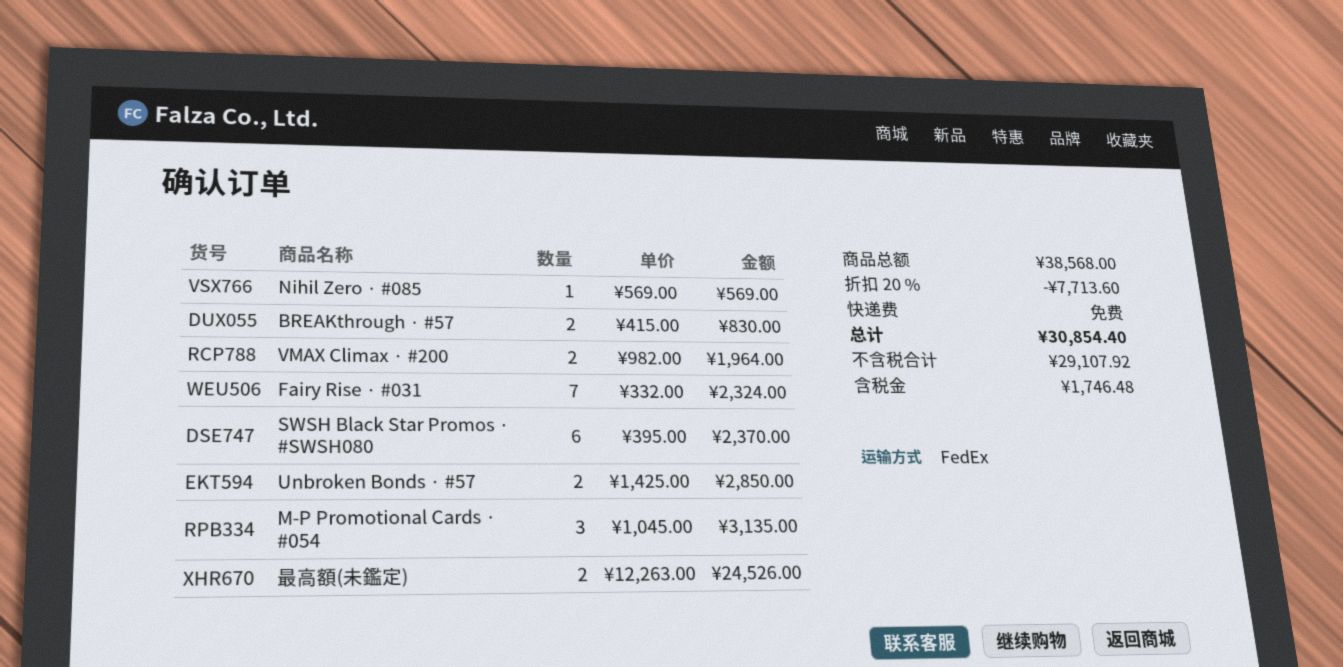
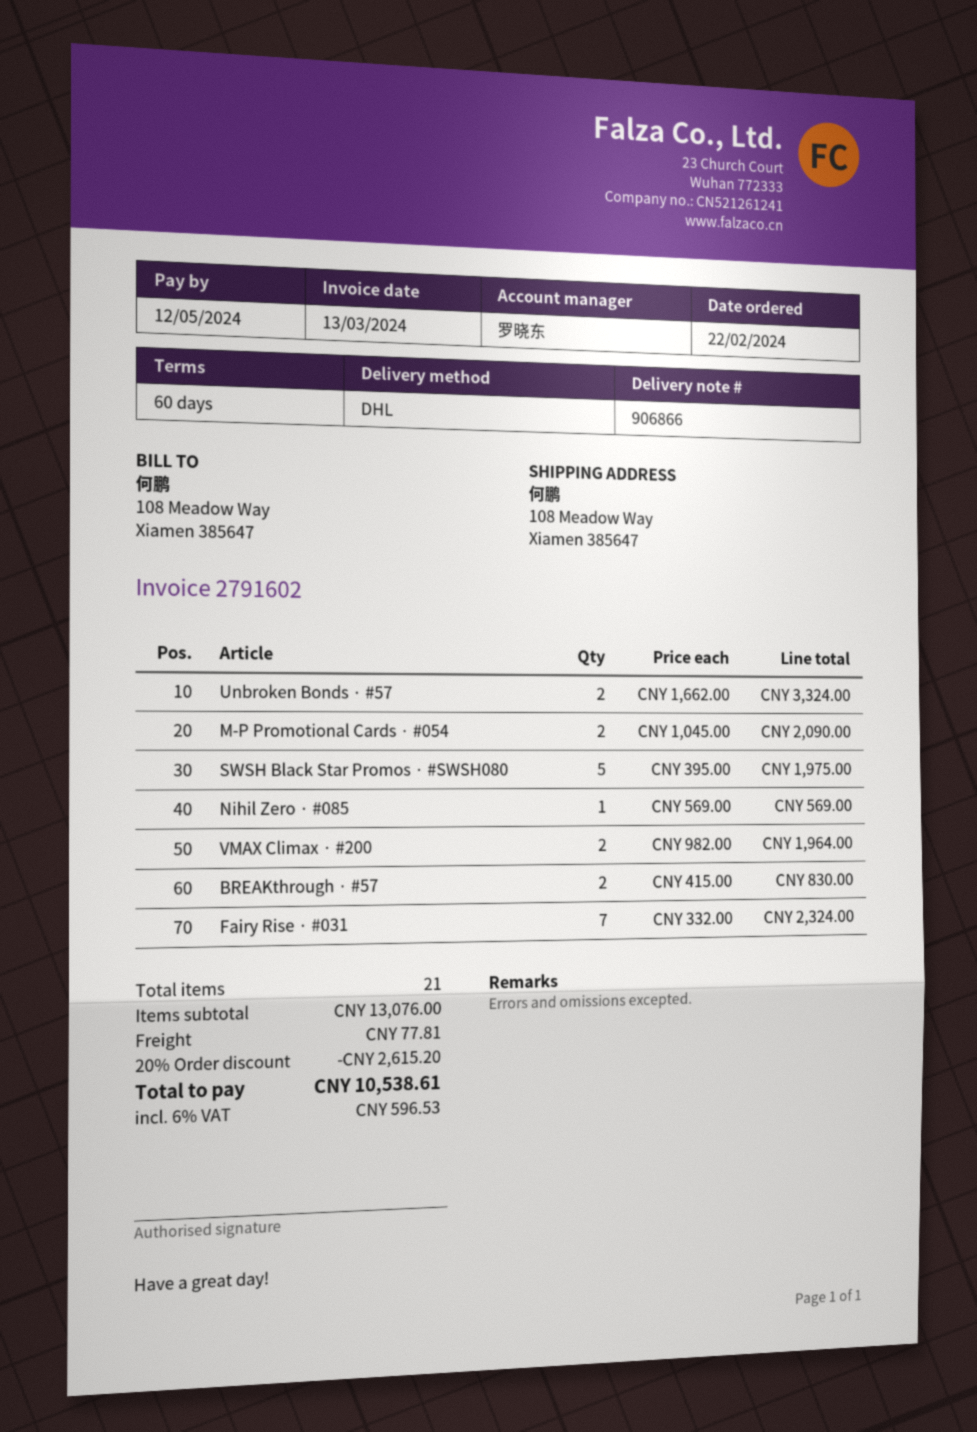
shipping method: FedEx -> DHL
SWSH Black Star Promos · #SWSH080: 6 x 395.00 = 2370.00 -> 5 x 395.00 = 1975.00
Unbroken Bonds · #57: 2 x 1425.00 = 2850.00 -> 2 x 1662.00 = 3324.00
M-P Promotional Cards · #054: 3 x 1045.00 = 3135.00 -> 2 x 1045.00 = 2090.00
最高額(未鑑定): 2 x 12263.00 = 24526.00 -> none
subtotal: 38568.00 -> 13076.00
discount: 20% = 7713.60 -> 20% = 2615.20
shipping: 0.00 -> 77.81
tax: 1746.48 -> 596.53
total: 30854.40 -> 10538.61

